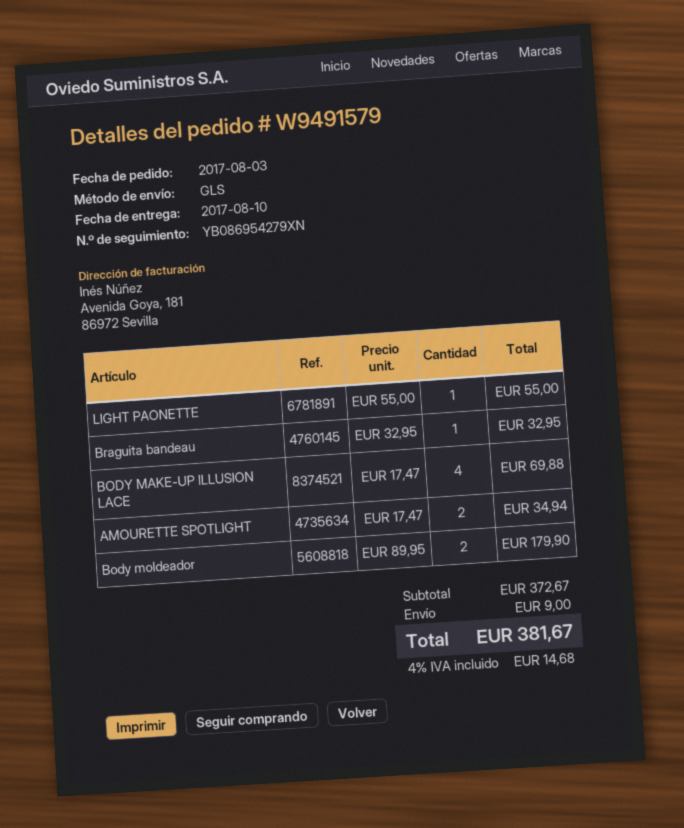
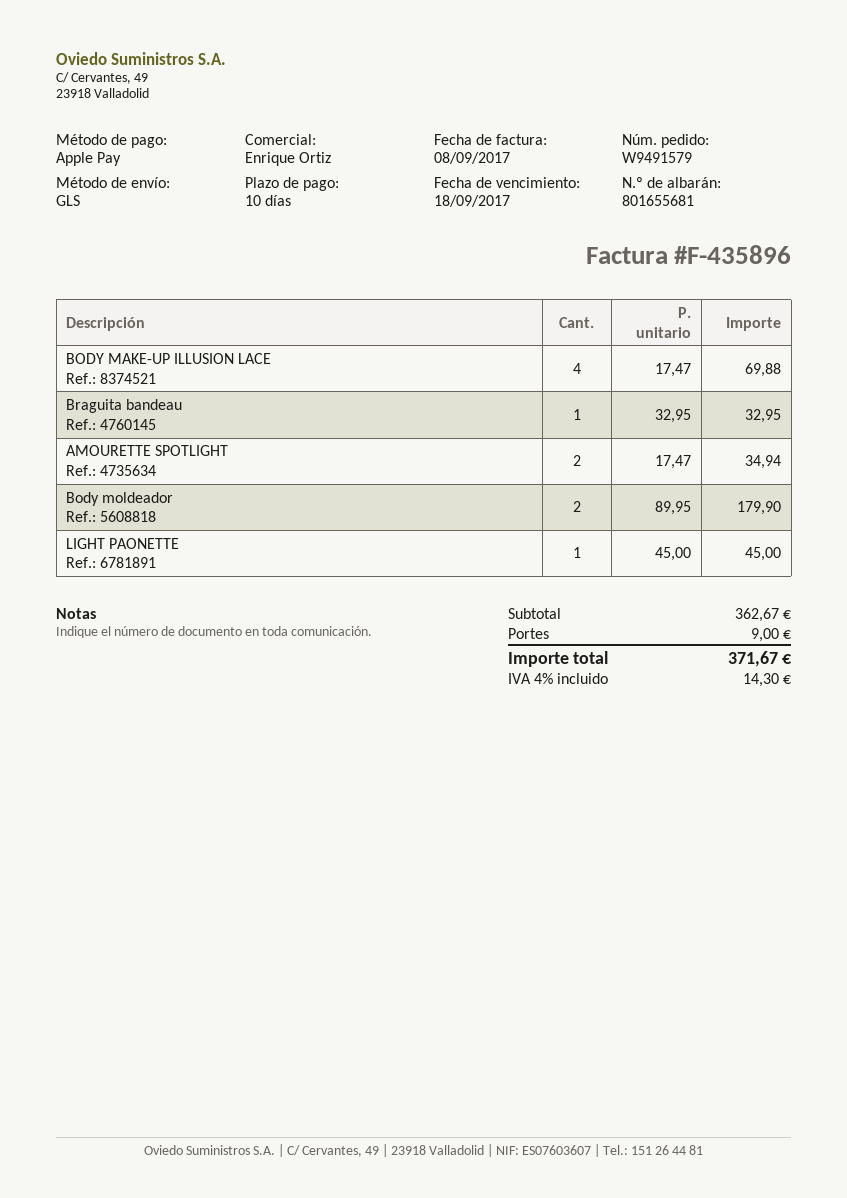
LIGHT PAONETTE: 1 x 55.00 = 55.00 -> 1 x 45.00 = 45.00
subtotal: 372.67 -> 362.67
tax: 4% = 14.68 -> 4% = 14.30
total: 381.67 -> 371.67

